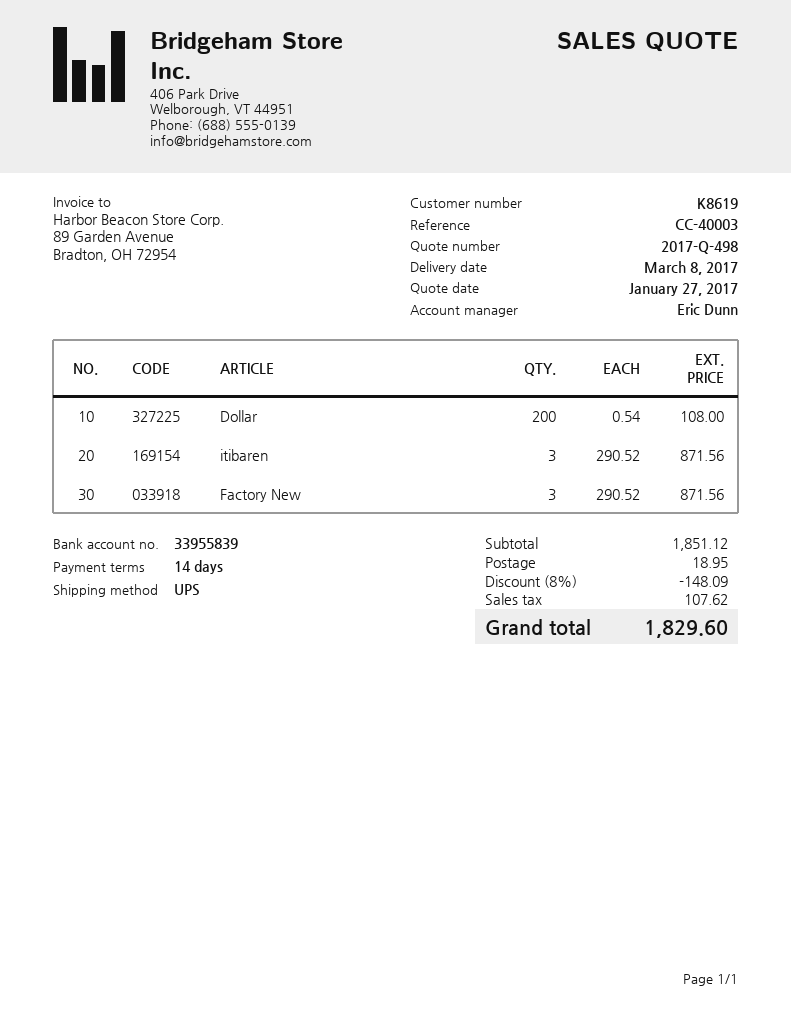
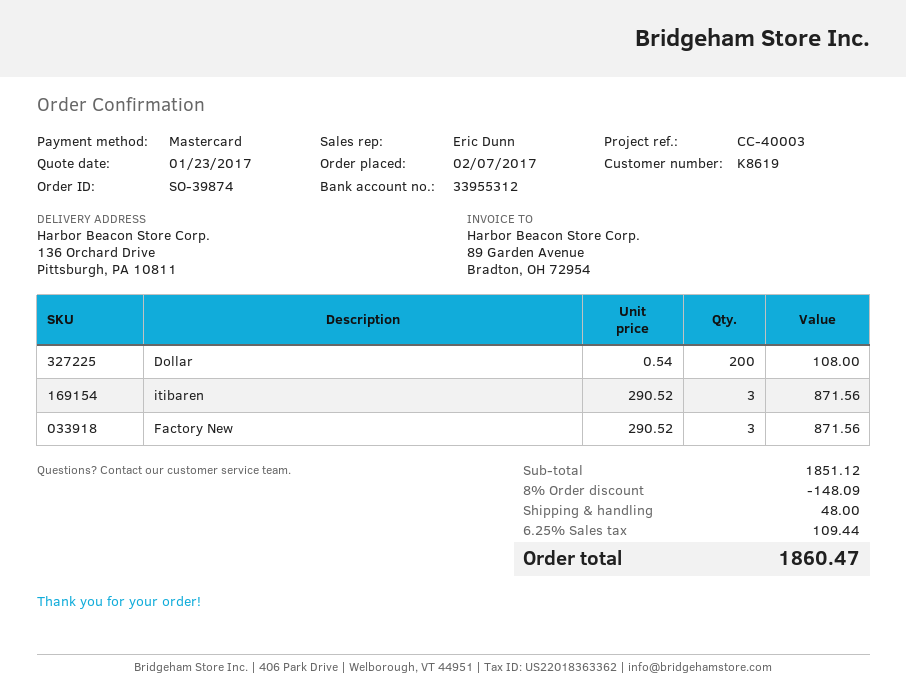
quote date: 2017-01-27 -> 2017-01-23
bank account: 33955839 -> 33955312
shipping: 18.95 -> 48.00
tax: 107.62 -> 109.44
total: 1829.60 -> 1860.47

